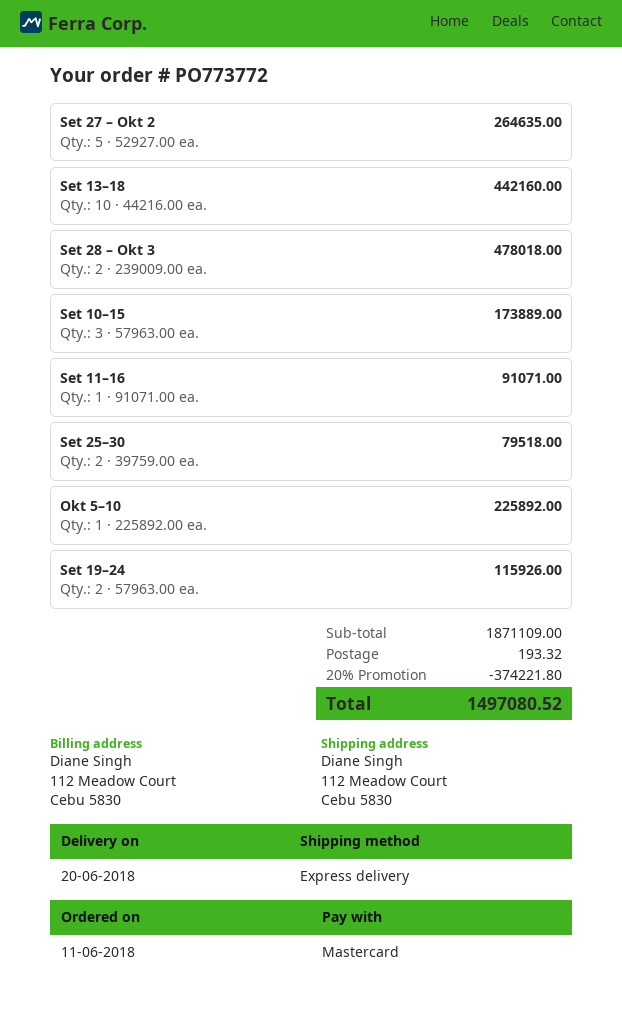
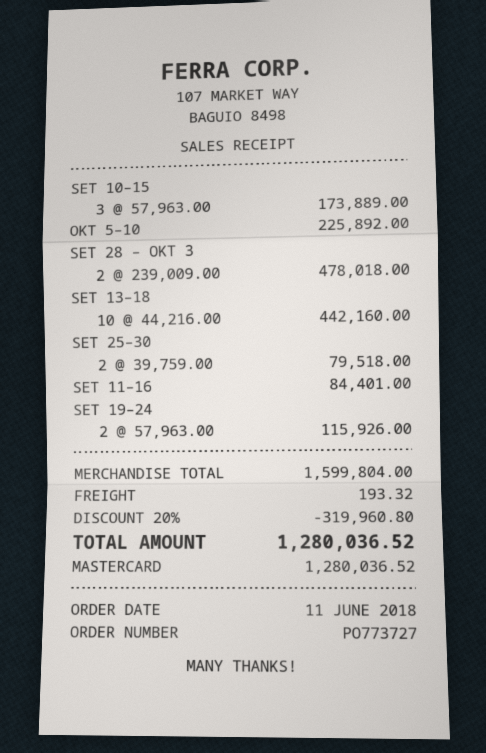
order number: PO773772 -> PO773727
Set 27 – Okt 2: 5 x 52927.00 = 264635.00 -> none
Set 11–16: 1 x 91071.00 = 91071.00 -> 1 x 84401.00 = 84401.00
subtotal: 1871109.00 -> 1599804.00
discount: 20% = 374221.80 -> 20% = 319960.80
total: 1497080.52 -> 1280036.52

